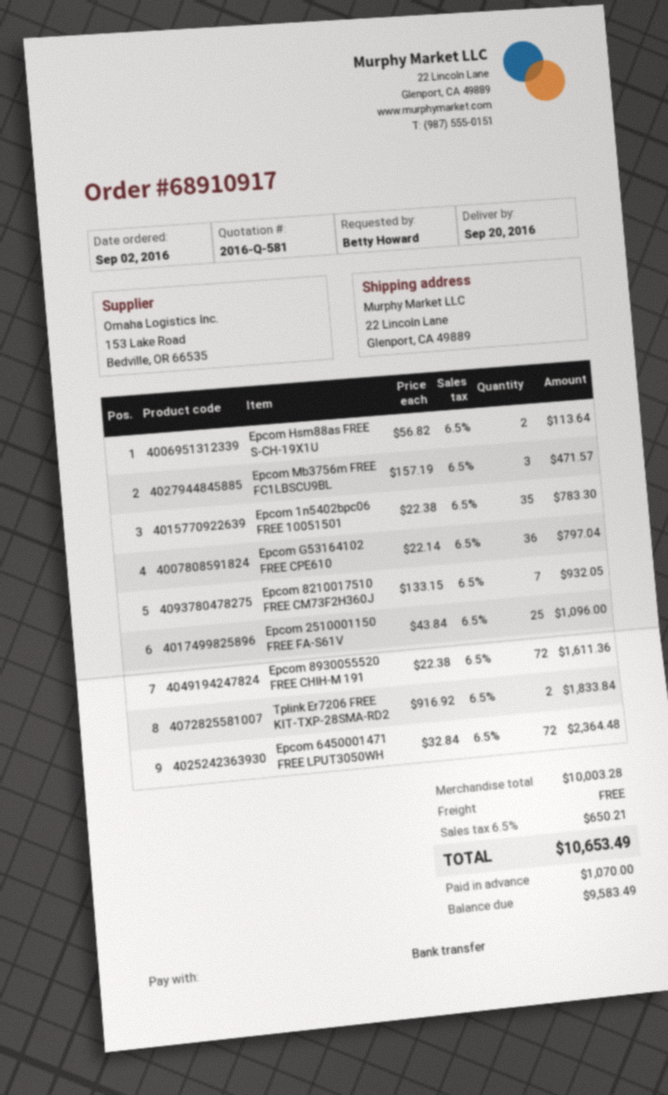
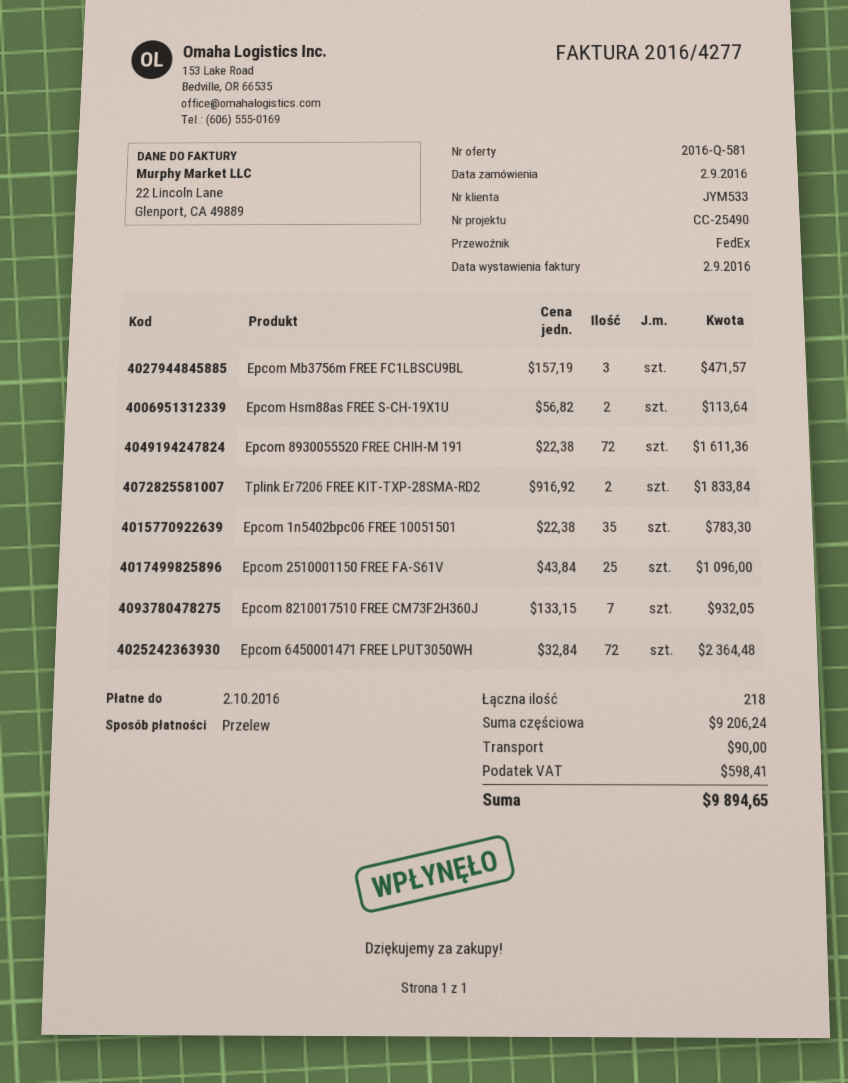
Epcom G53164102 FREE CPE610: 36 x 22.14 = 797.04 -> none
subtotal: 10003.28 -> 9206.24
shipping: 0.00 -> 90.00
tax: 650.21 -> 598.41
total: 10653.49 -> 9894.65

